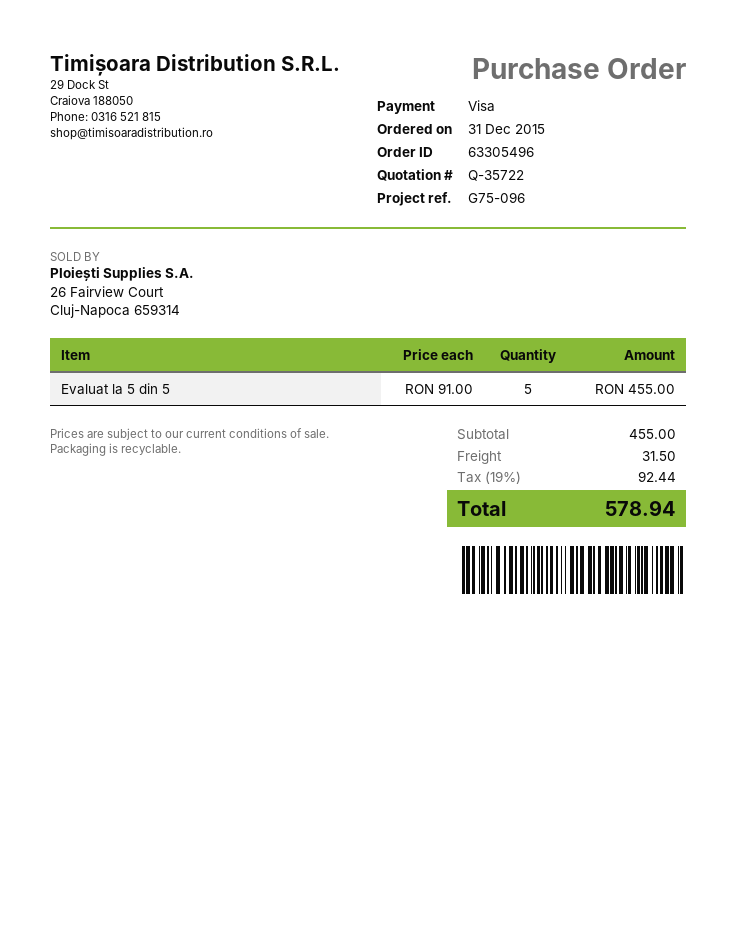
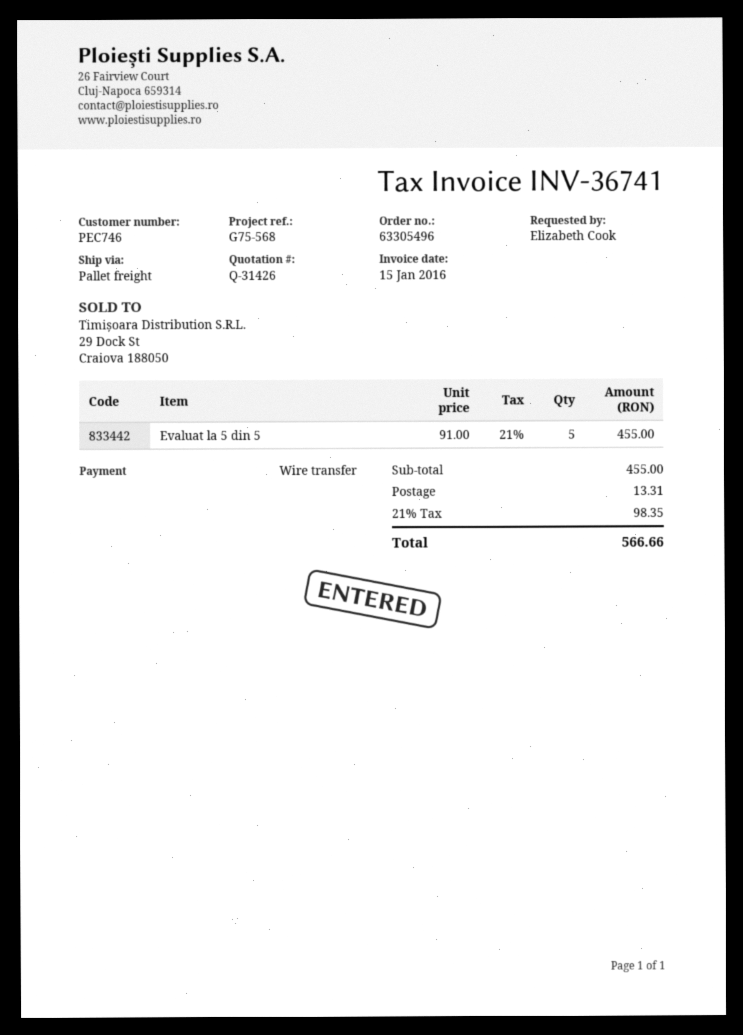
quote number: Q-35722 -> Q-31426
reference: G75-096 -> G75-568
payment method: Visa -> bank transfer
shipping: 31.50 -> 13.31
tax: 19% = 92.44 -> 21% = 98.35
total: 578.94 -> 566.66

